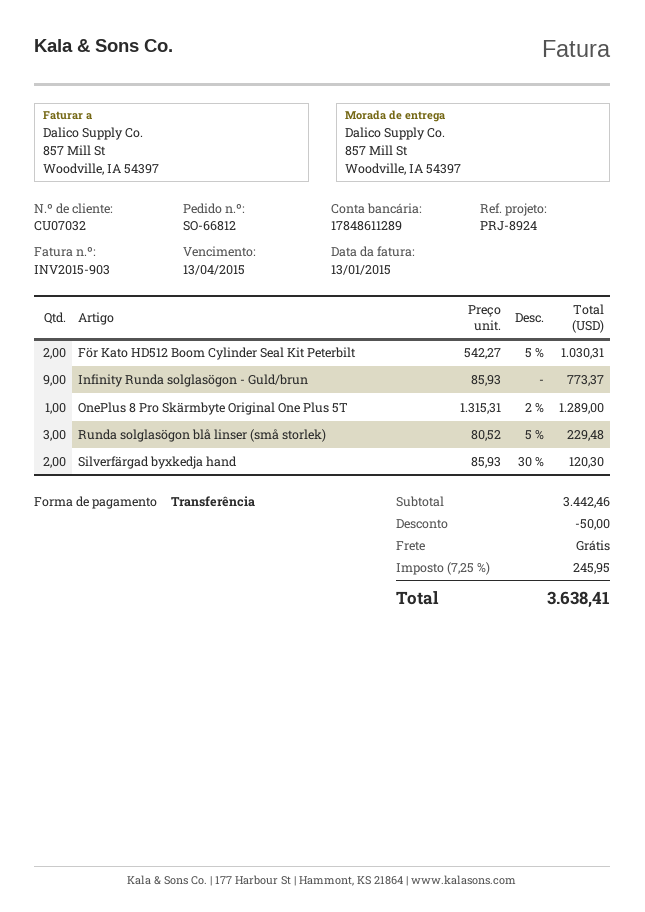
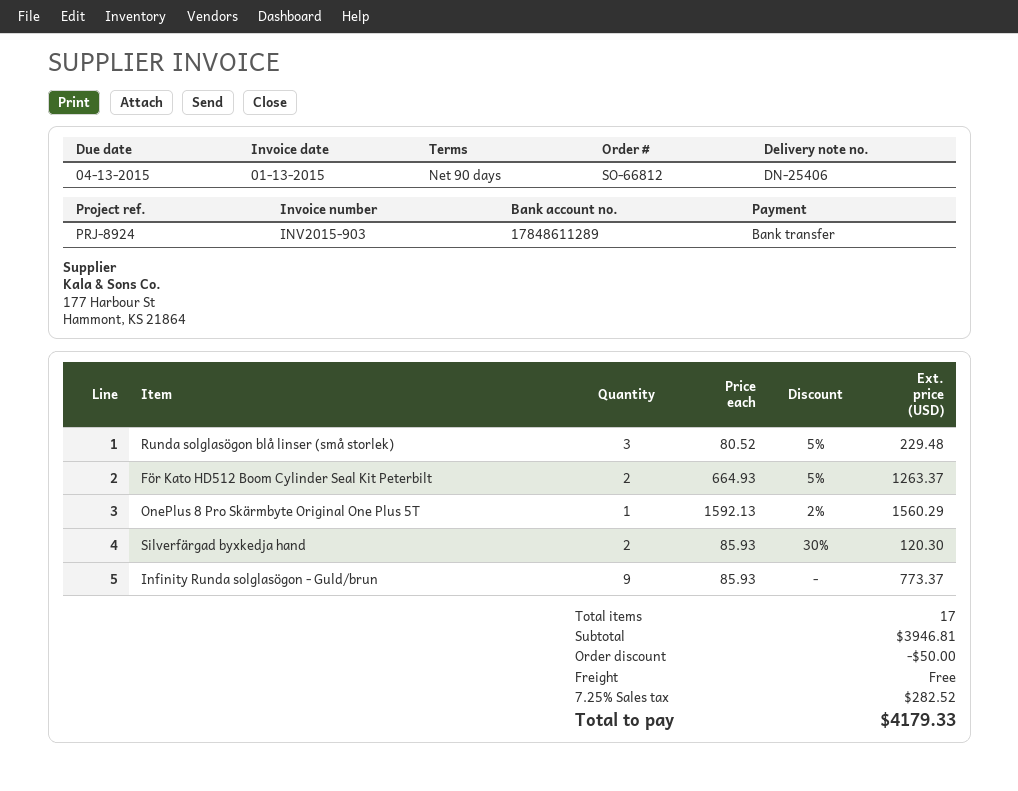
För Kato HD512 Boom Cylinder Seal Kit Peterbilt: 2 x 542.27 - 5% = 1030.31 -> 2 x 664.93 - 5% = 1263.37
OnePlus 8 Pro Skärmbyte Original One Plus 5T: 1 x 1315.31 - 2% = 1289.00 -> 1 x 1592.13 - 2% = 1560.29
subtotal: 3442.46 -> 3946.81
tax: 7.25% = 245.95 -> 7.25% = 282.52
total: 3638.41 -> 4179.33

